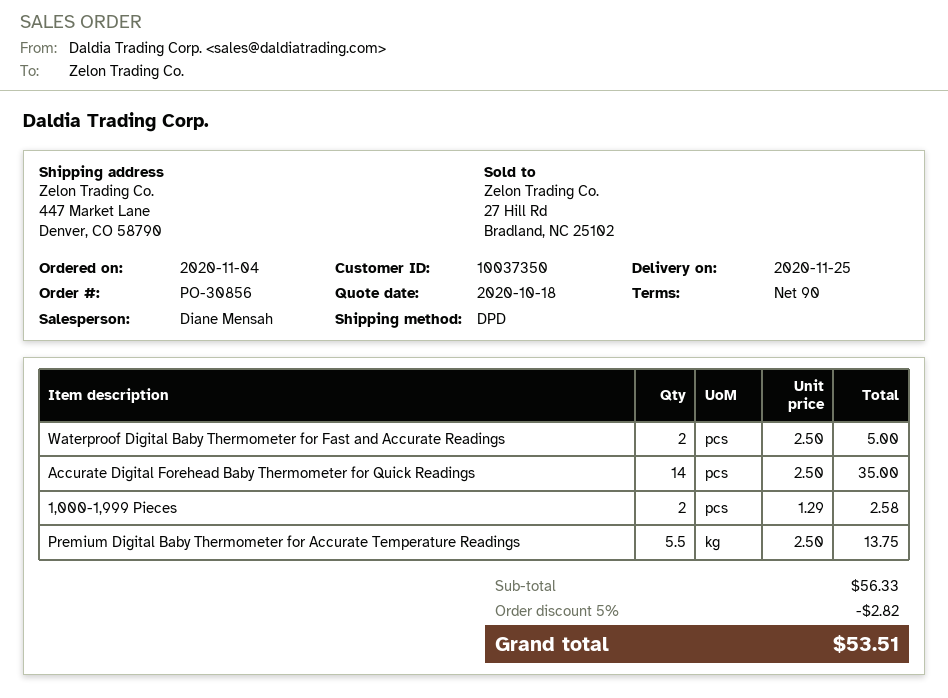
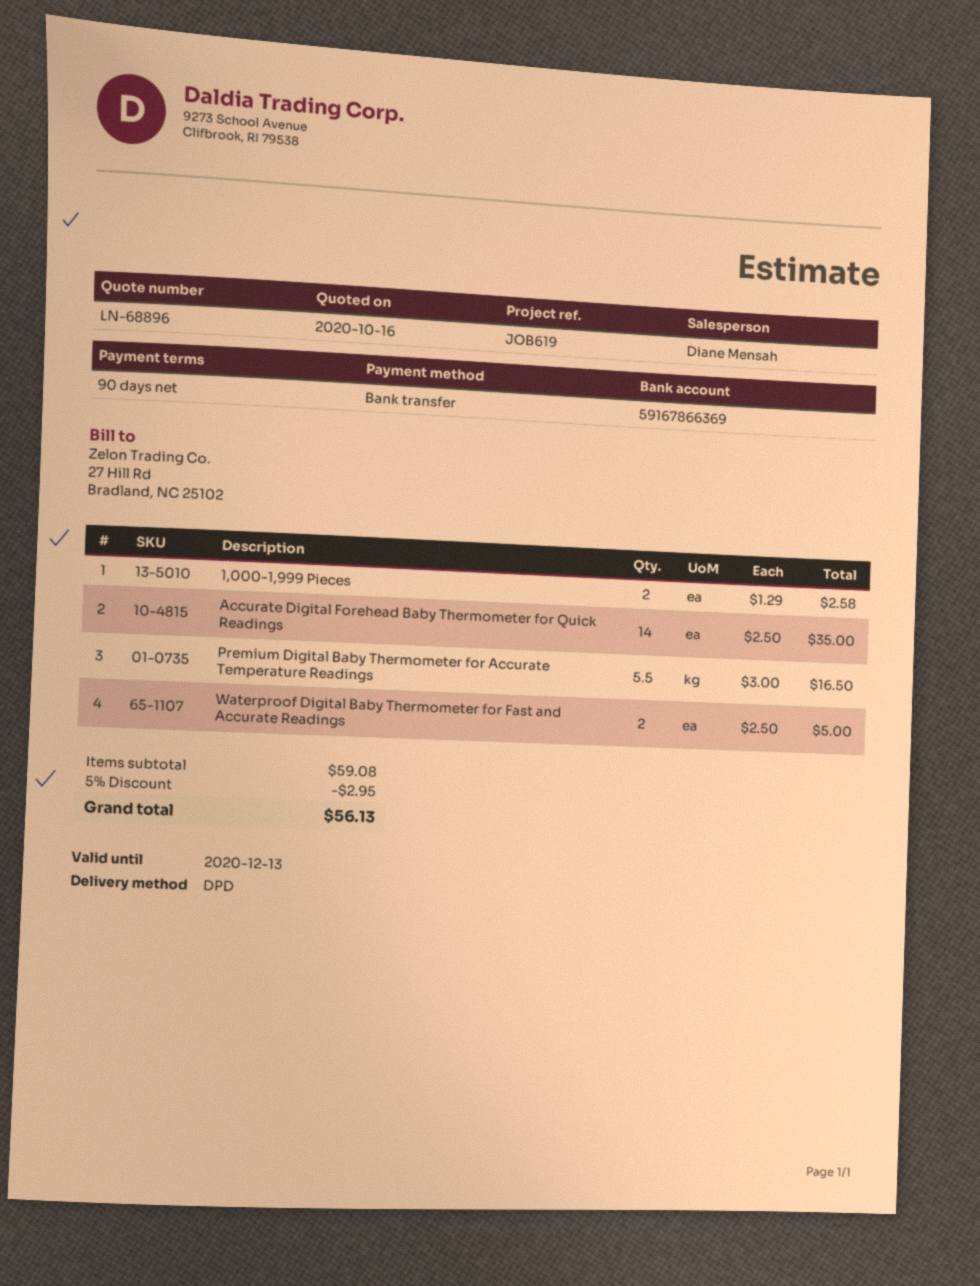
quote date: 2020-10-18 -> 2020-10-16
Premium Digital Baby Thermometer for Accurate Temperature Readings: 5.5 x 2.50 = 13.75 -> 5.5 x 3.00 = 16.50
subtotal: 56.33 -> 59.08
discount: 5% = 2.82 -> 5% = 2.95
total: 53.51 -> 56.13

